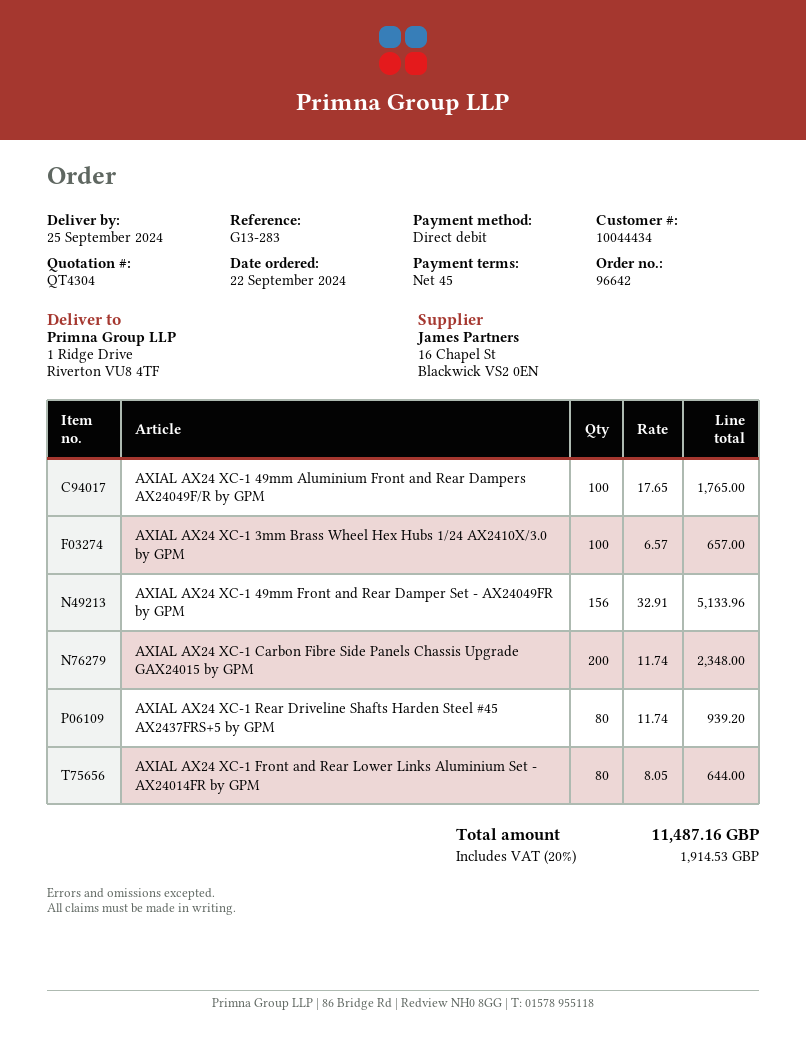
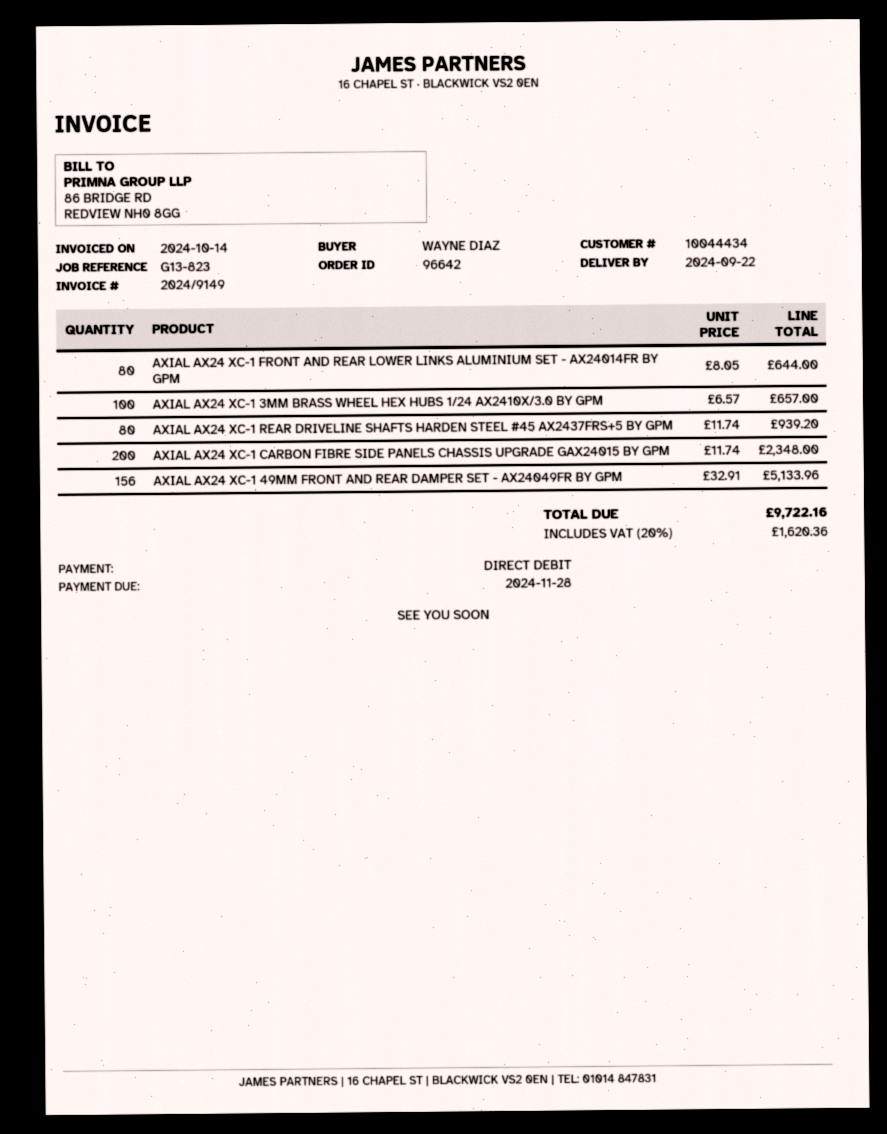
delivery date: 2024-09-25 -> 2024-09-22
reference: G13-283 -> G13-823
AXIAL AX24 XC-1 49mm Aluminium Front and Rear Dampers AX24049F/R by GPM: 100 x 17.65 = 1765.00 -> none
tax: 20% = 1914.53 -> 20% = 1620.36
total: 11487.16 -> 9722.16

